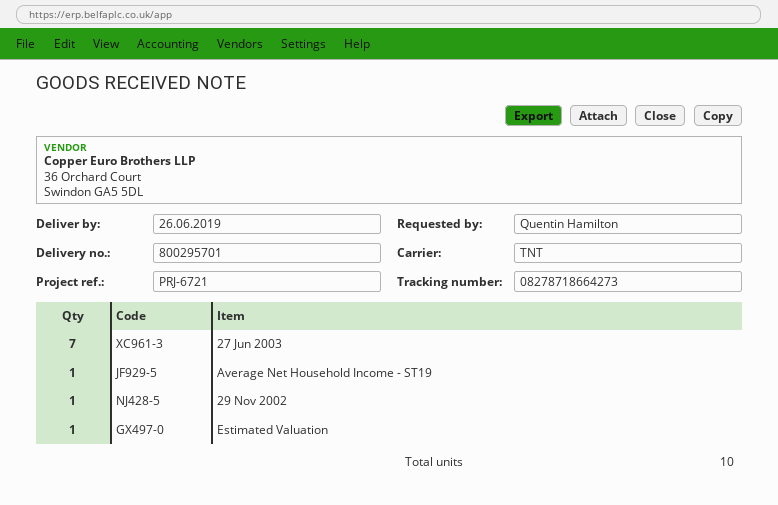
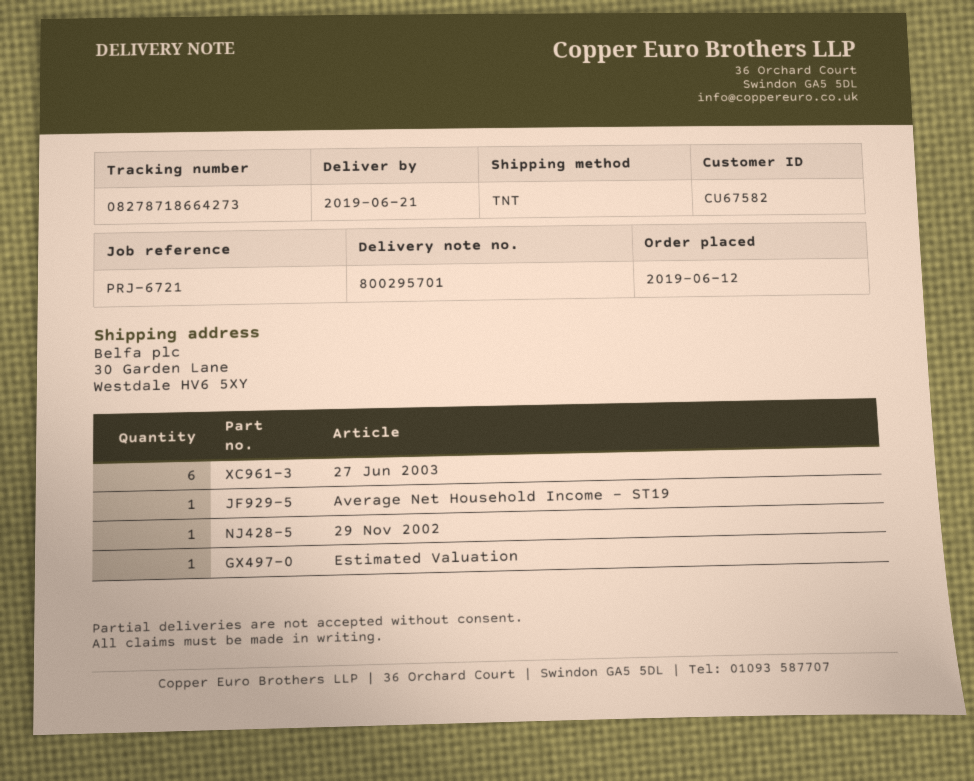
delivery date: 2019-06-26 -> 2019-06-21
27 Jun 2003: 7 -> 6

